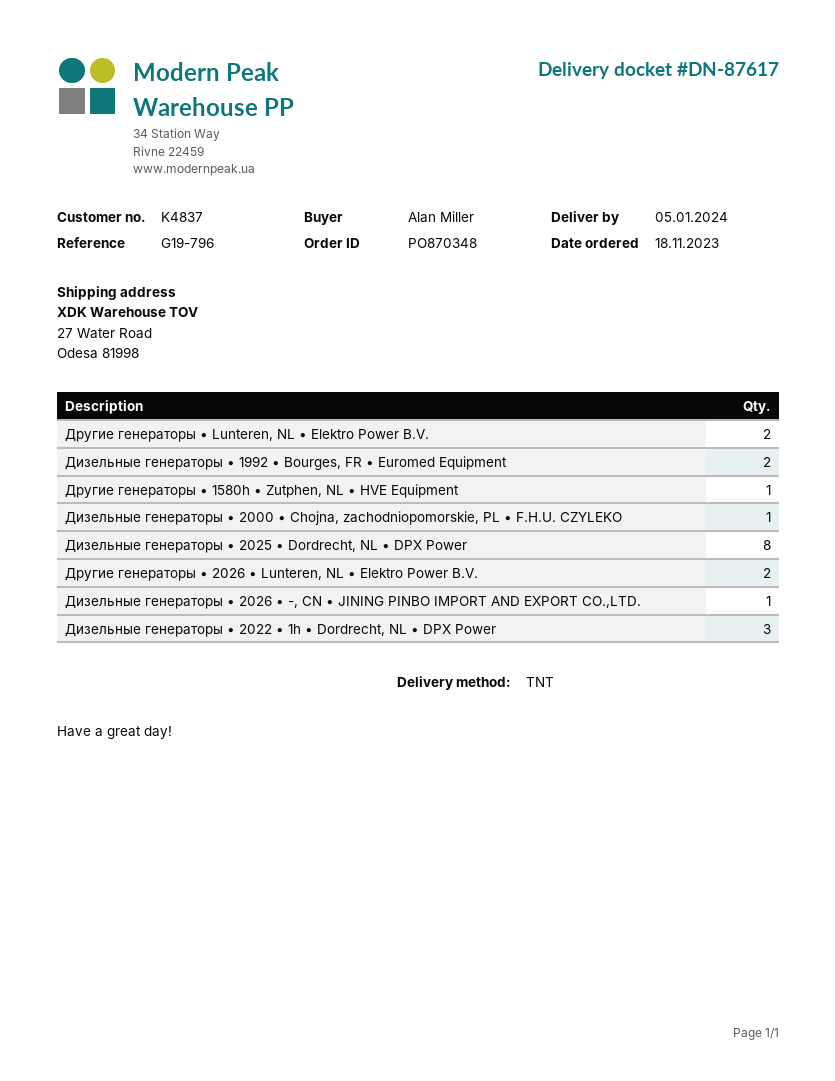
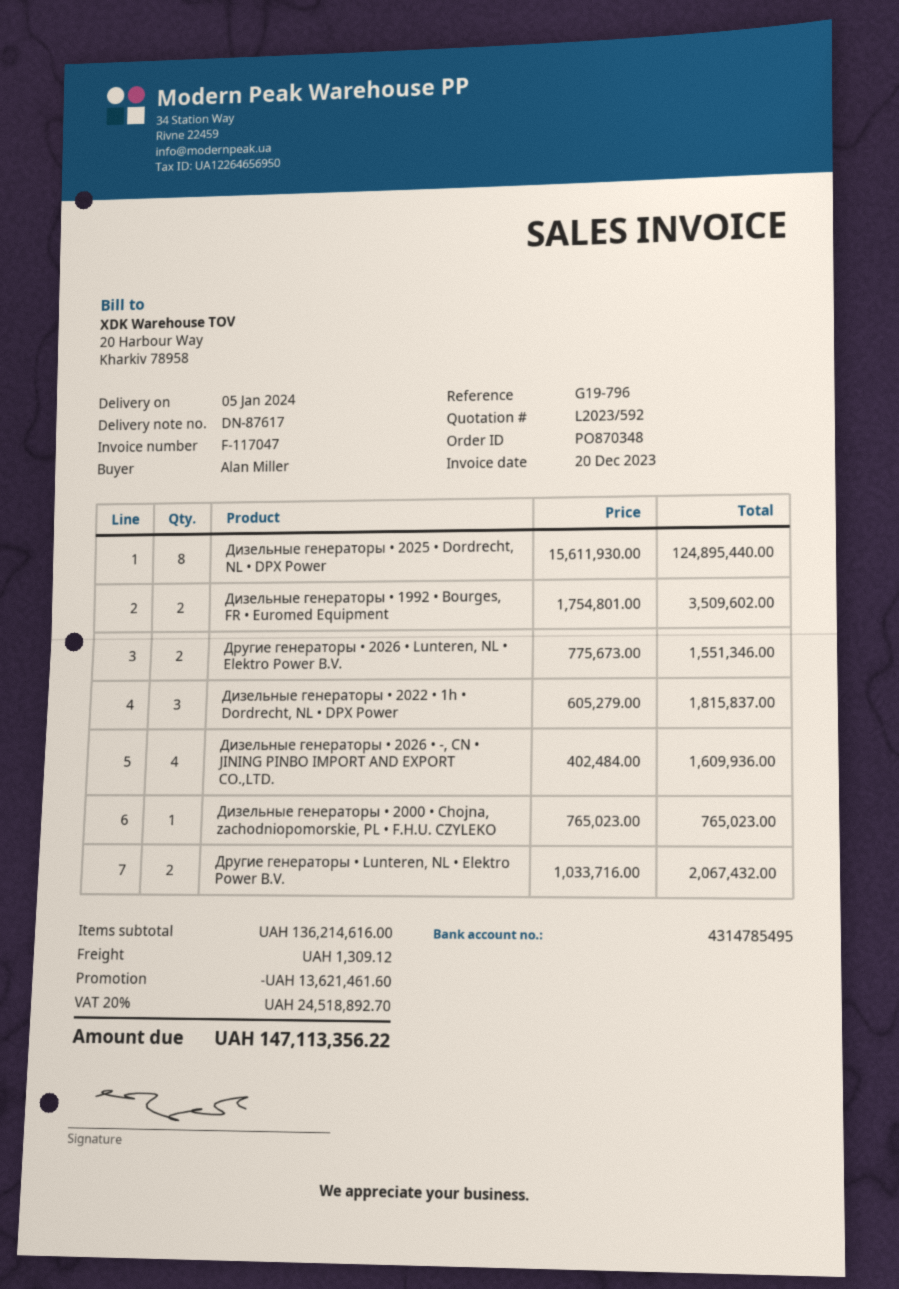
Другие генераторы • 1580h • Zutphen, NL • HVE Equipment: 1 -> none
Дизельные генераторы • 2026 • -, CN • JINING PINBO IMPORT AND EXPORT CO.,LTD.: 1 -> 4

